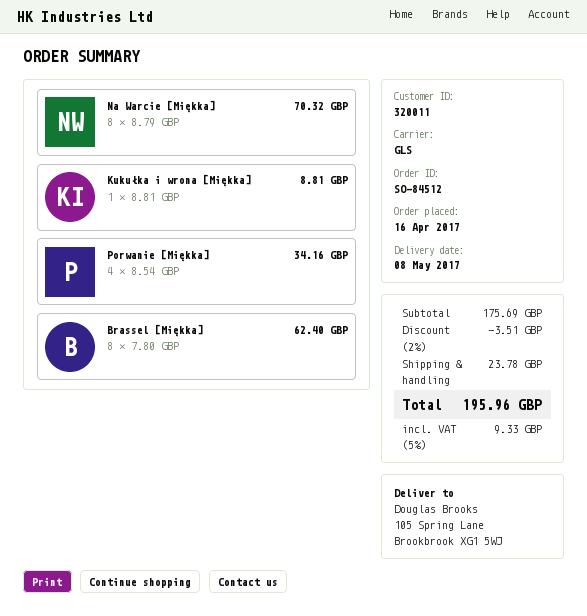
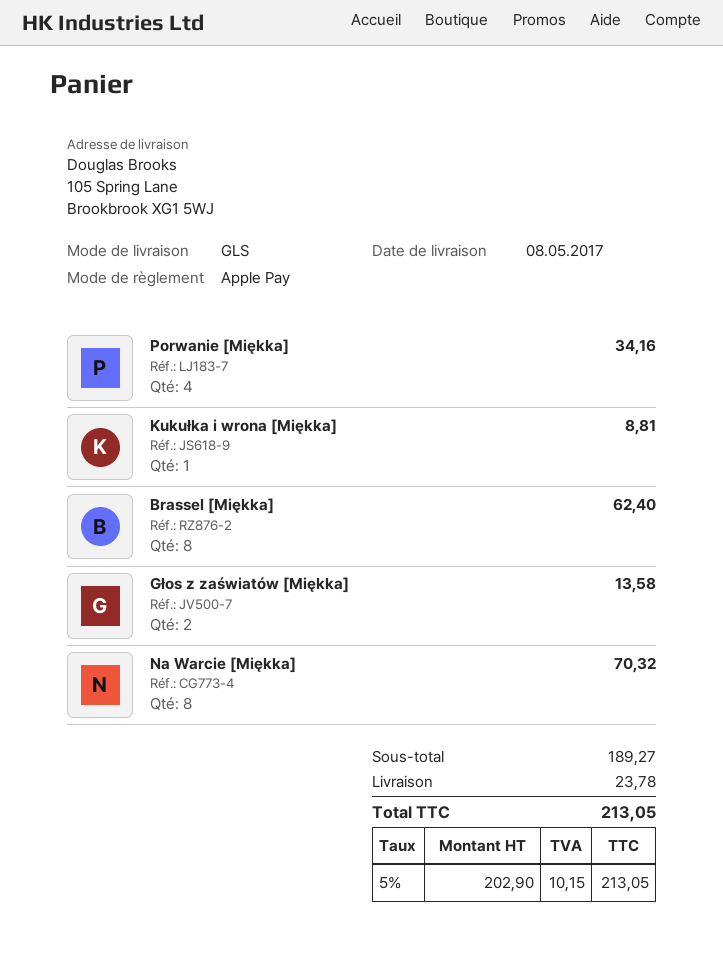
Głos z zaświatów [Miękka]: none -> 2 for 13.58
subtotal: 175.69 -> 189.27
discount: 2% = 3.51 -> none
tax: 5% = 9.33 -> 5% = 10.15
total: 195.96 -> 213.05

